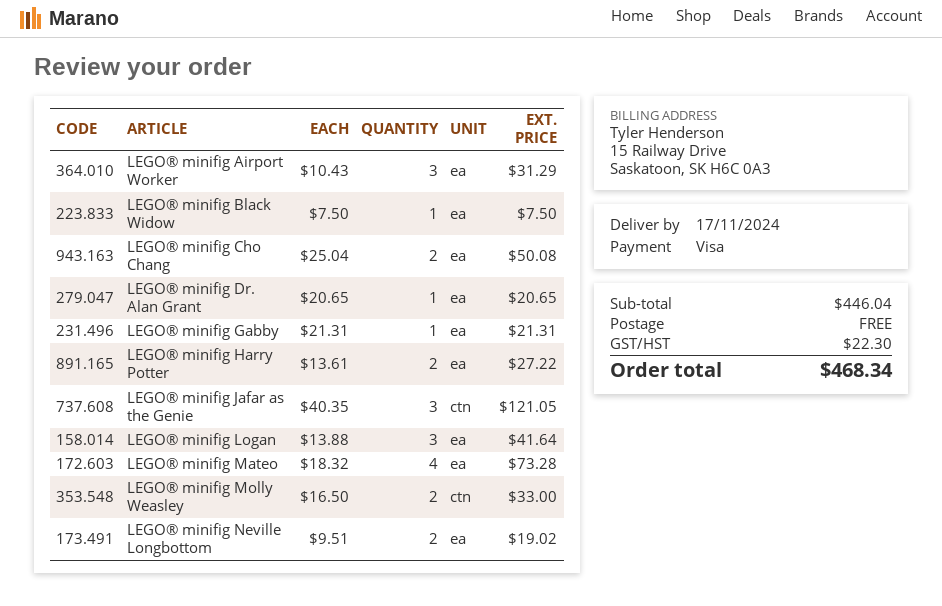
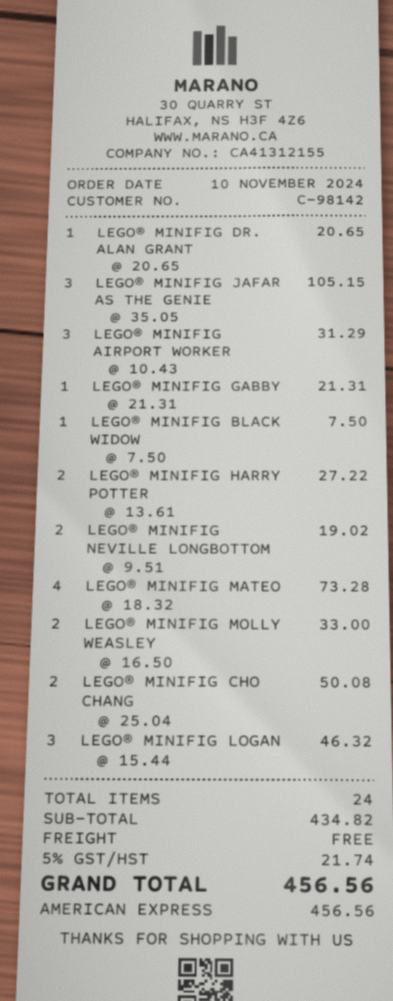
payment method: Visa -> American Express
LEGO® minifig Jafar as the Genie: 3 x 40.35 = 121.05 -> 3 x 35.05 = 105.15
LEGO® minifig Logan: 3 x 13.88 = 41.64 -> 3 x 15.44 = 46.32
subtotal: 446.04 -> 434.82
tax: 22.30 -> 21.74
total: 468.34 -> 456.56

